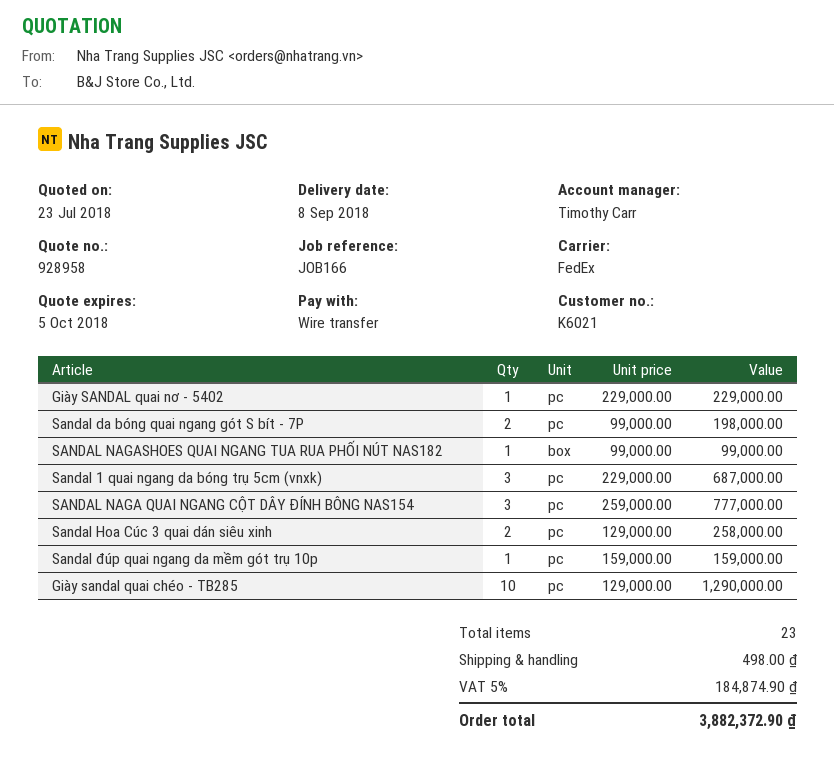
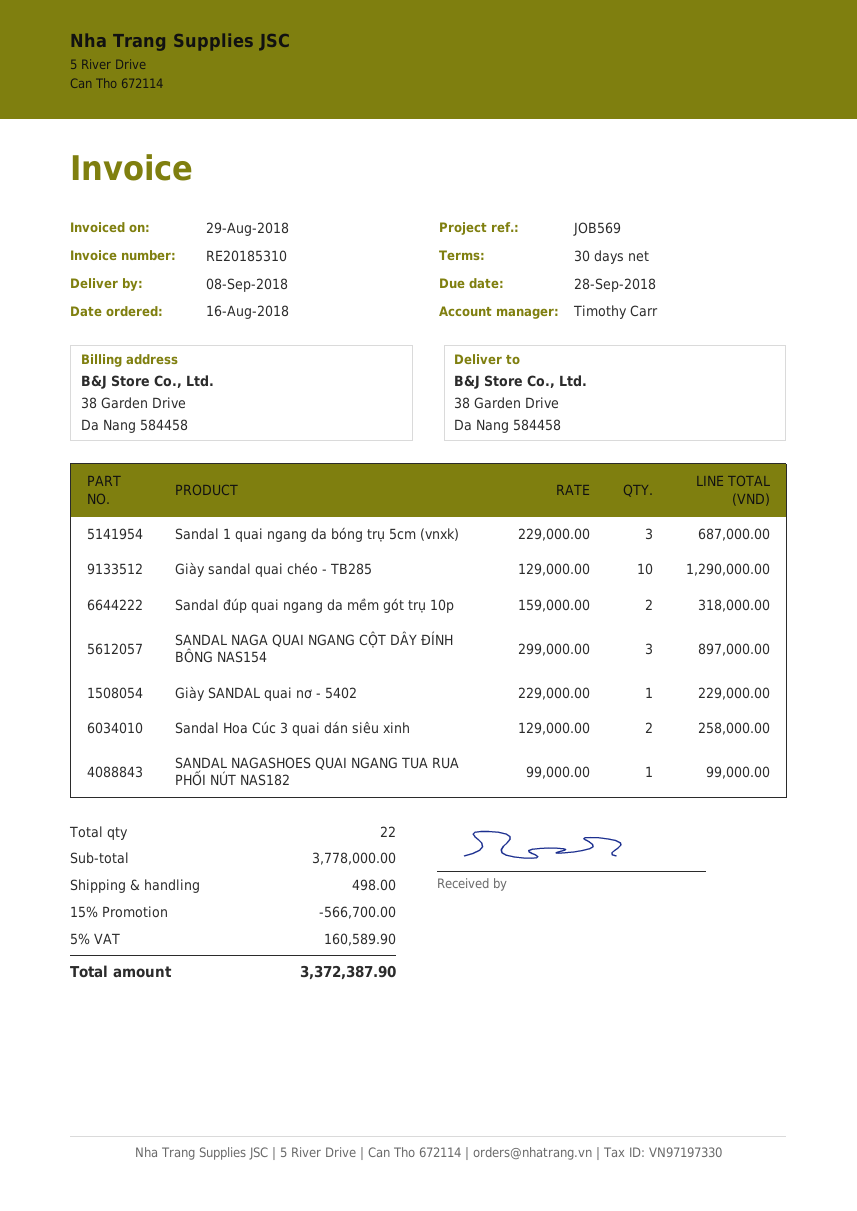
reference: JOB166 -> JOB569
Sandal da bóng quai ngang gót S bít - 7P: 2 x 99000.00 = 198000.00 -> none
SANDAL NAGA QUAI NGANG CỘT DÂY ĐÍNH BÔNG NAS154: 3 x 259000.00 = 777000.00 -> 3 x 299000.00 = 897000.00
Sandal đúp quai ngang da mềm gót trụ 10p: 1 x 159000.00 = 159000.00 -> 2 x 159000.00 = 318000.00
total quantity: 23 -> 22
discount: none -> 15% = 566700.00
tax: 5% = 184874.90 -> 5% = 160589.90
total: 3882372.90 -> 3372387.90

